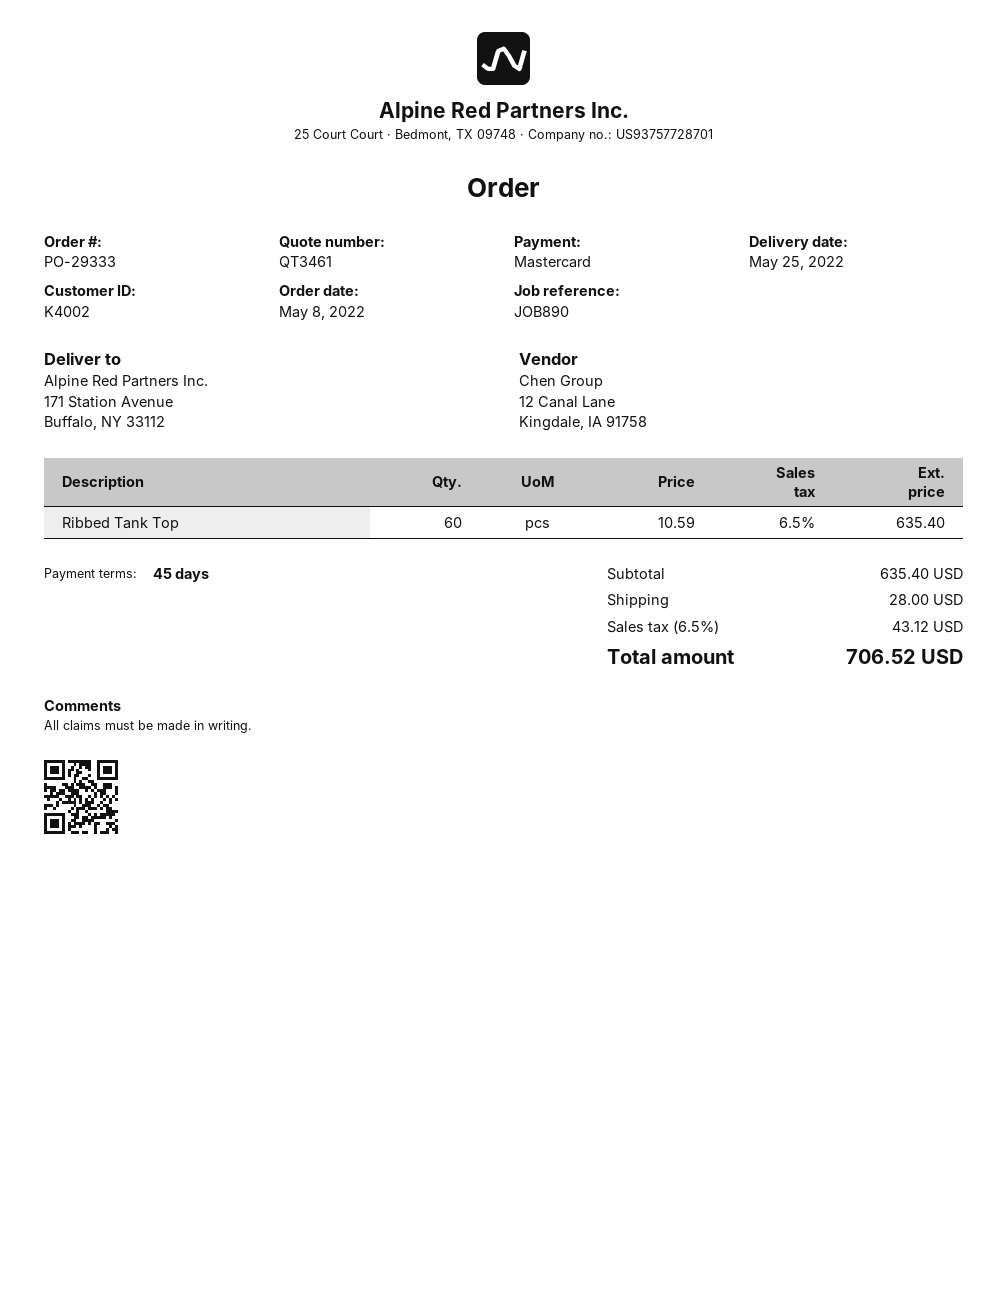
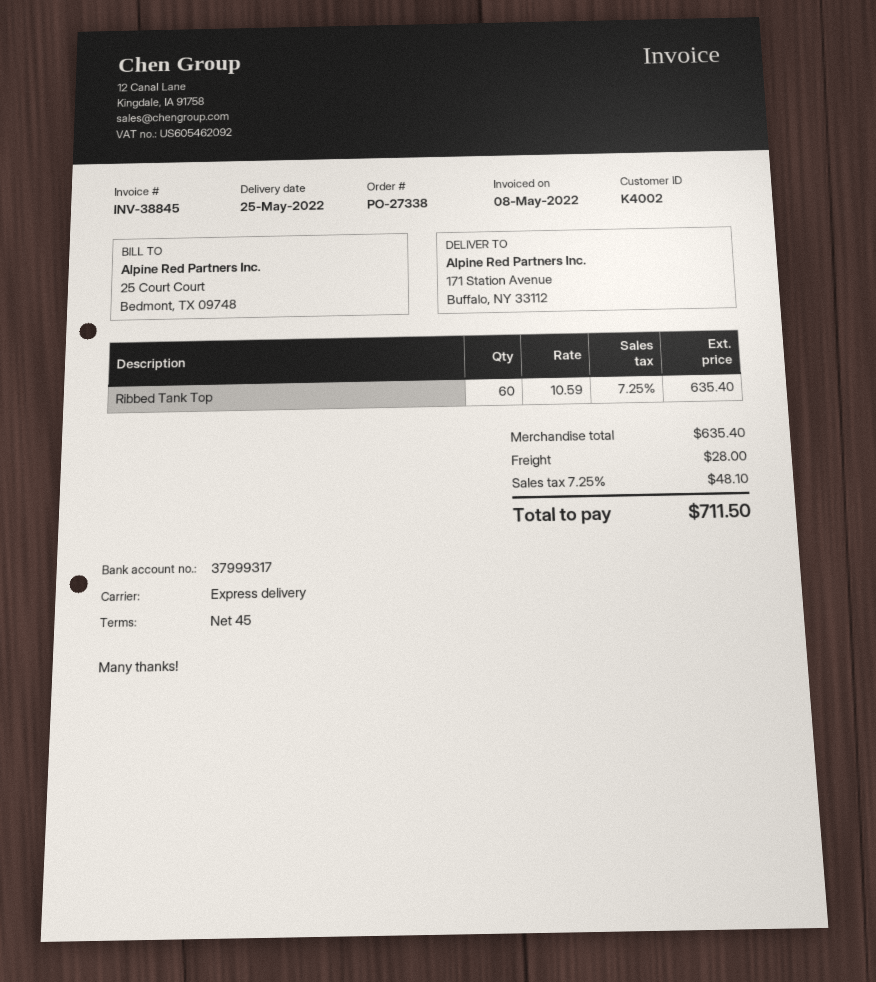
order number: PO-29333 -> PO-27338
tax: 6.5% = 43.12 -> 7.25% = 48.10
total: 706.52 -> 711.50

